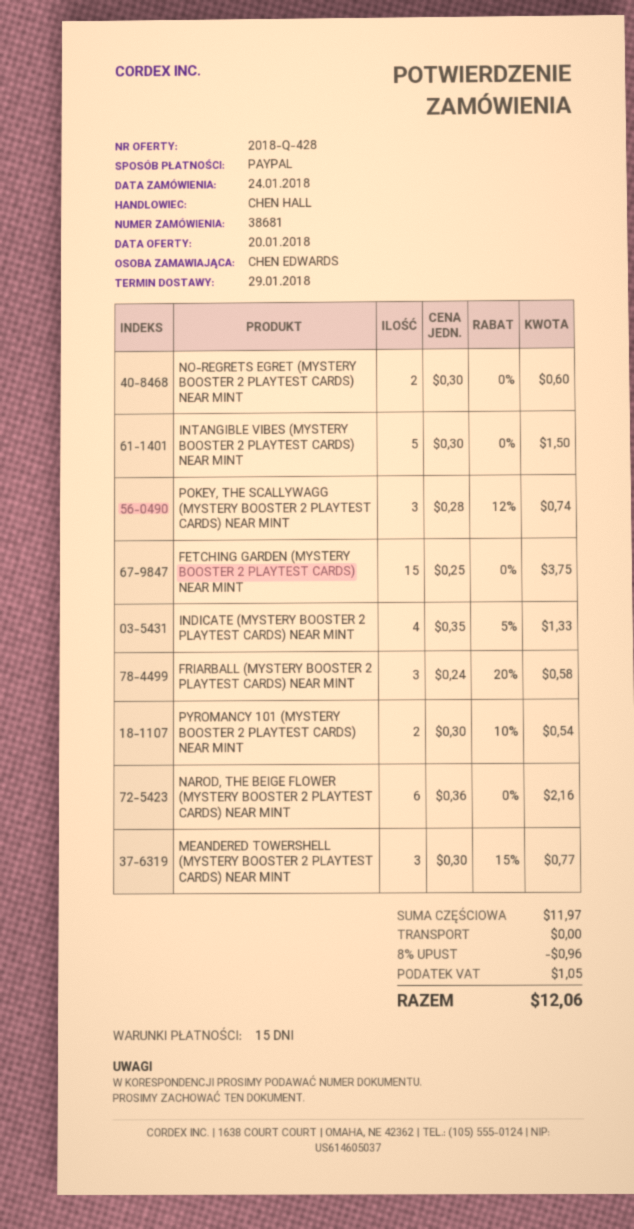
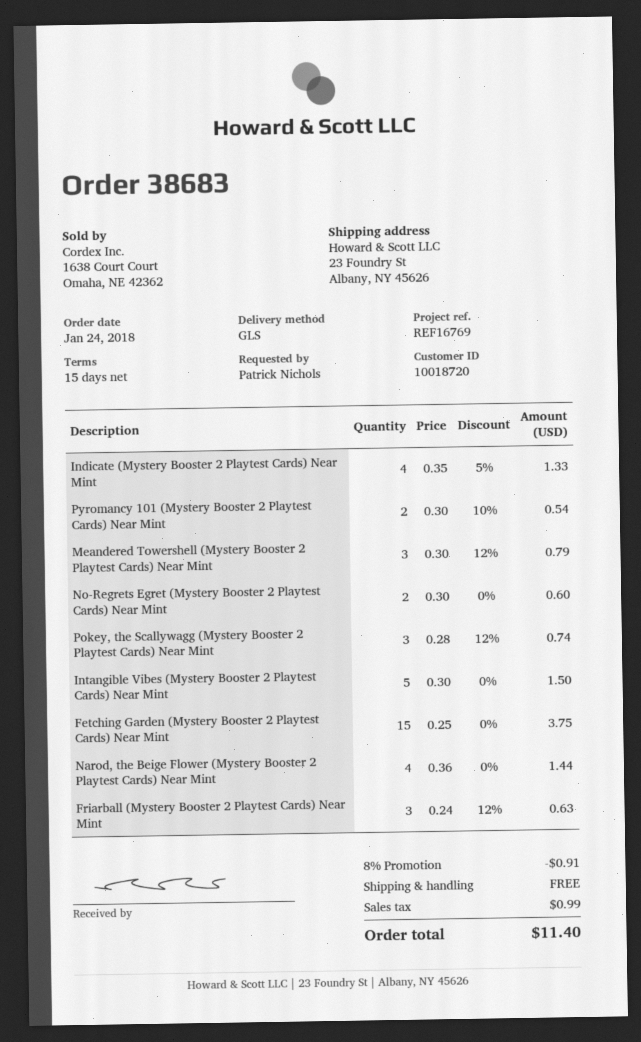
order number: 38681 -> 38683
ordered by: CHEN EDWARDS -> Patrick Nichols
FRIARBALL (MYSTERY BOOSTER 2 PLAYTEST CARDS) NEAR MINT: 3 x 0.24 - 20% = 0.58 -> 3 x 0.24 - 12% = 0.63
NAROD, THE BEIGE FLOWER (MYSTERY BOOSTER 2 PLAYTEST CARDS) NEAR MINT: 6 x 0.36 = 2.16 -> 4 x 0.36 = 1.44
MEANDERED TOWERSHELL (MYSTERY BOOSTER 2 PLAYTEST CARDS) NEAR MINT: 3 x 0.30 - 15% = 0.77 -> 3 x 0.30 - 12% = 0.79
discount: 8% = 0.96 -> 8% = 0.91
tax: 1.05 -> 0.99
total: 12.06 -> 11.40

